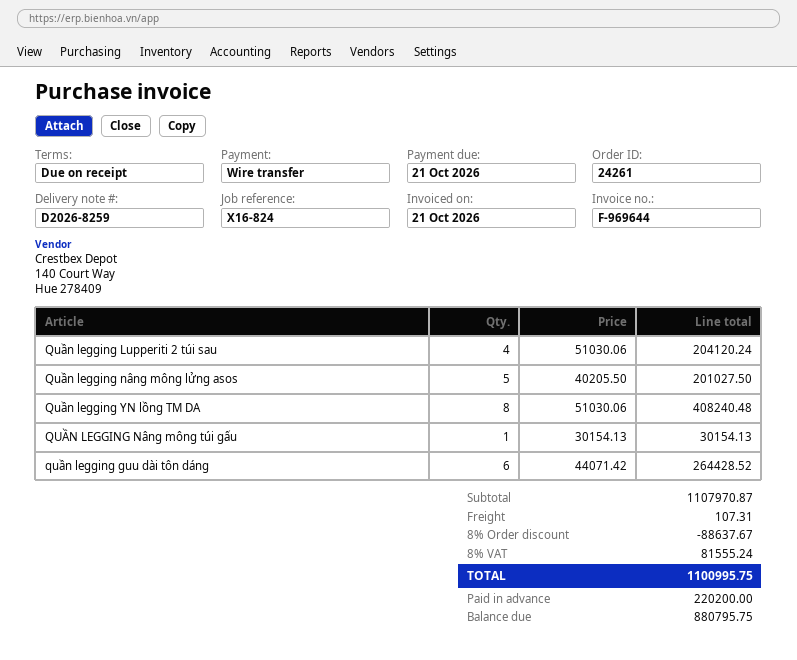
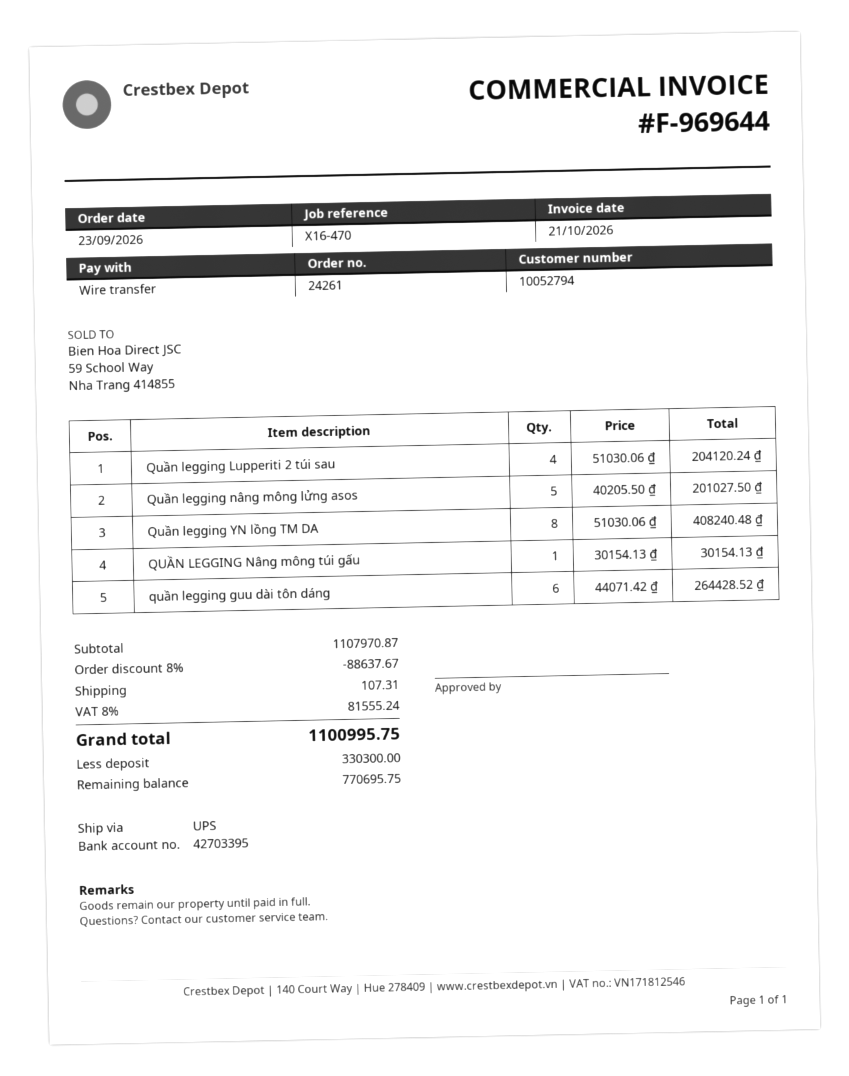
reference: X16-824 -> X16-470
deposit: 220200.00 -> 330300.00
balance: 880795.75 -> 770695.75

